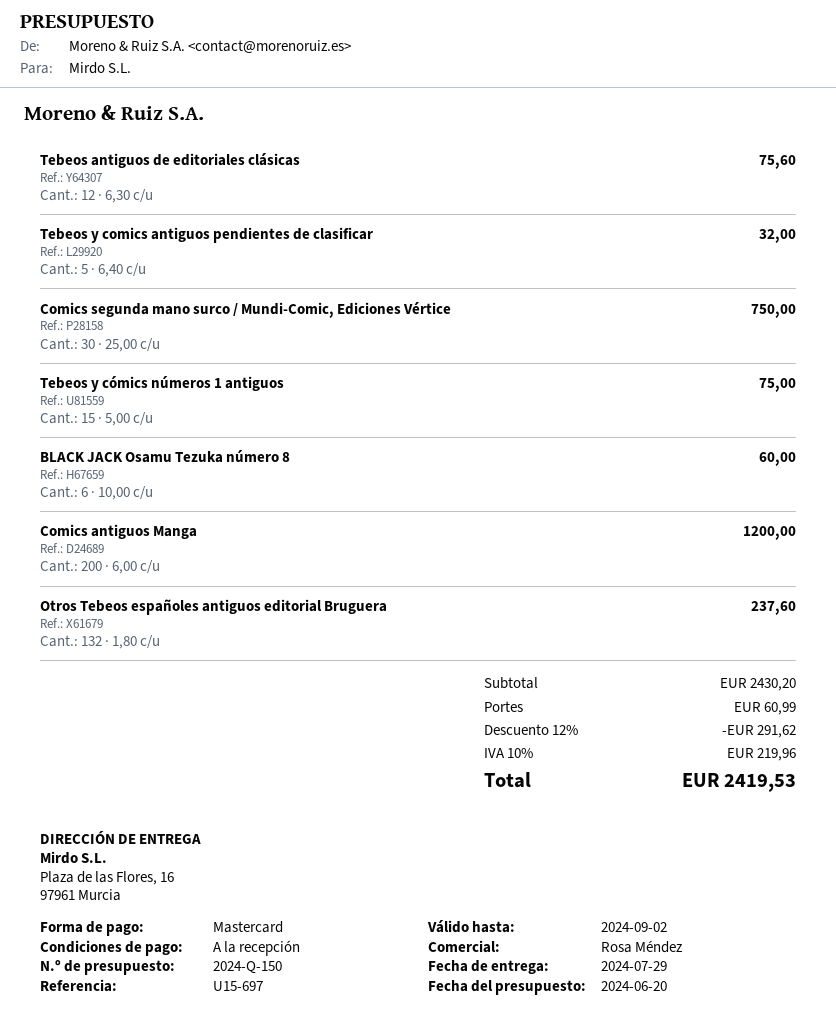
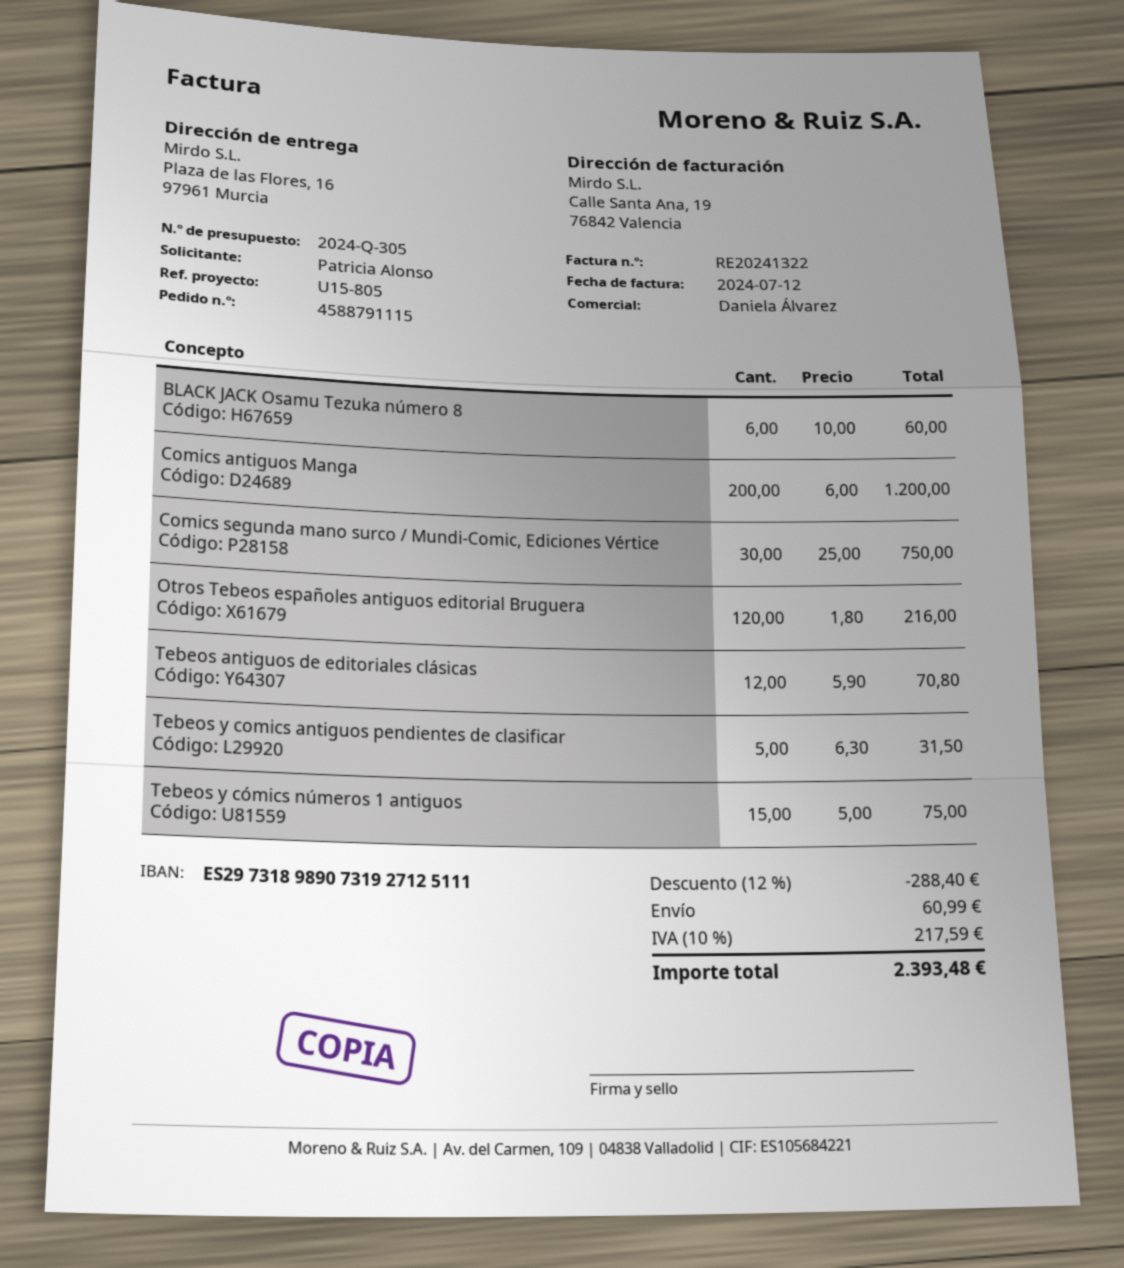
quote number: 2024-Q-150 -> 2024-Q-305
reference: U15-697 -> U15-805
sales rep: Rosa Méndez -> Daniela Álvarez
Tebeos antiguos de editoriales clásicas: 12 x 6.30 = 75.60 -> 12 x 5.90 = 70.80
Tebeos y comics antiguos pendientes de clasificar: 5 x 6.40 = 32.00 -> 5 x 6.30 = 31.50
Otros Tebeos españoles antiguos editorial Bruguera: 132 x 1.80 = 237.60 -> 120 x 1.80 = 216.00
discount: 12% = 291.62 -> 12% = 288.40
tax: 10% = 219.96 -> 10% = 217.59
total: 2419.53 -> 2393.48

